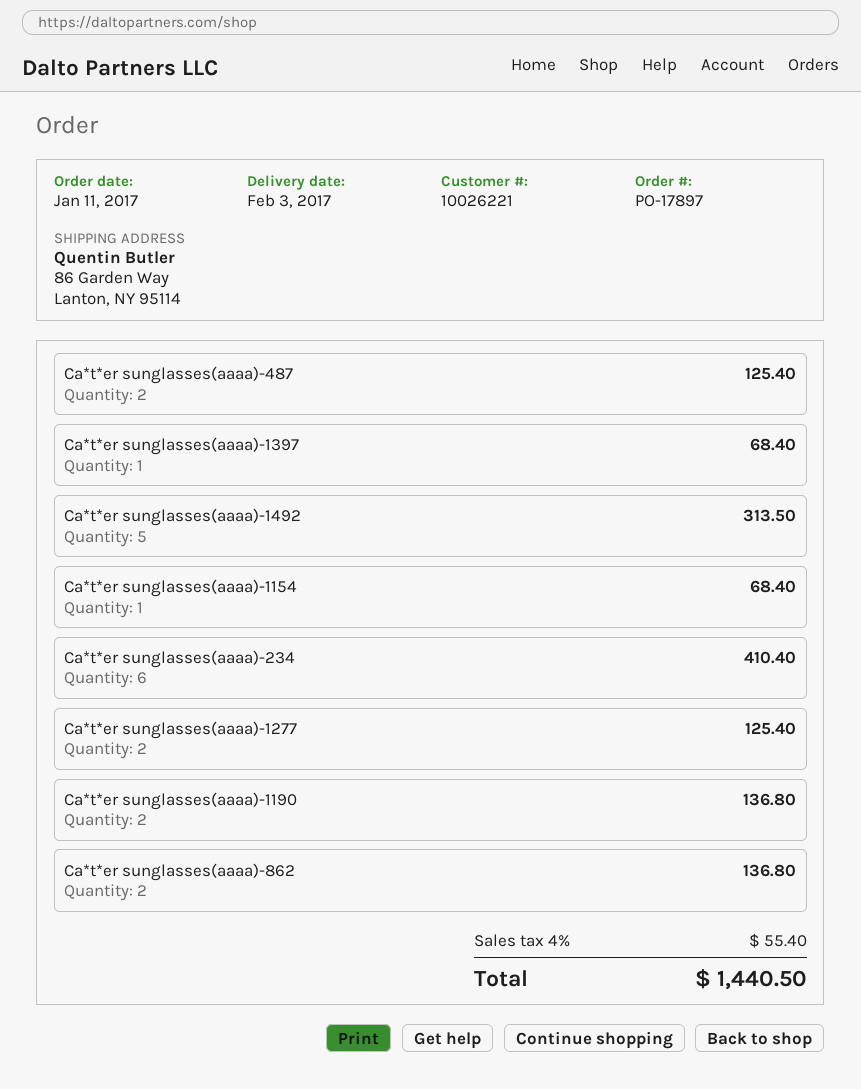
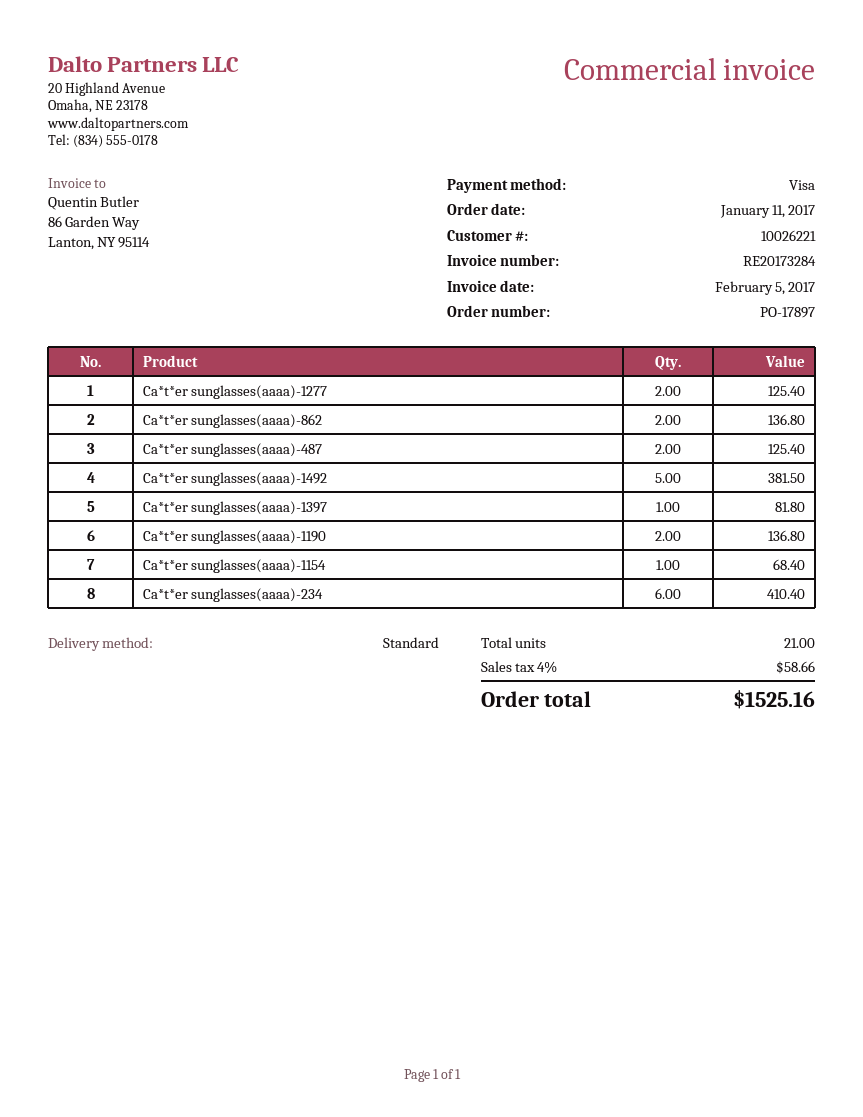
Ca*t*er sunglasses(aaaa)-1397: 1 for 68.40 -> 1 for 81.80
Ca*t*er sunglasses(aaaa)-1492: 5 for 313.50 -> 5 for 381.50
tax: 4% = 55.40 -> 4% = 58.66
total: 1440.50 -> 1525.16

